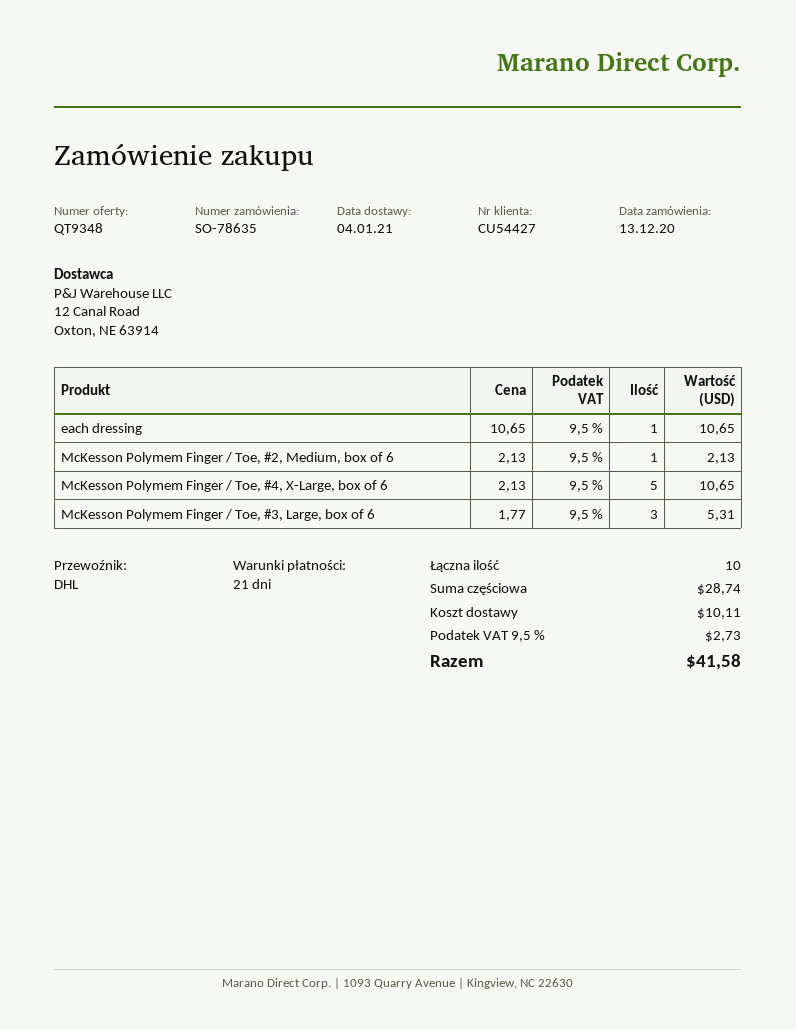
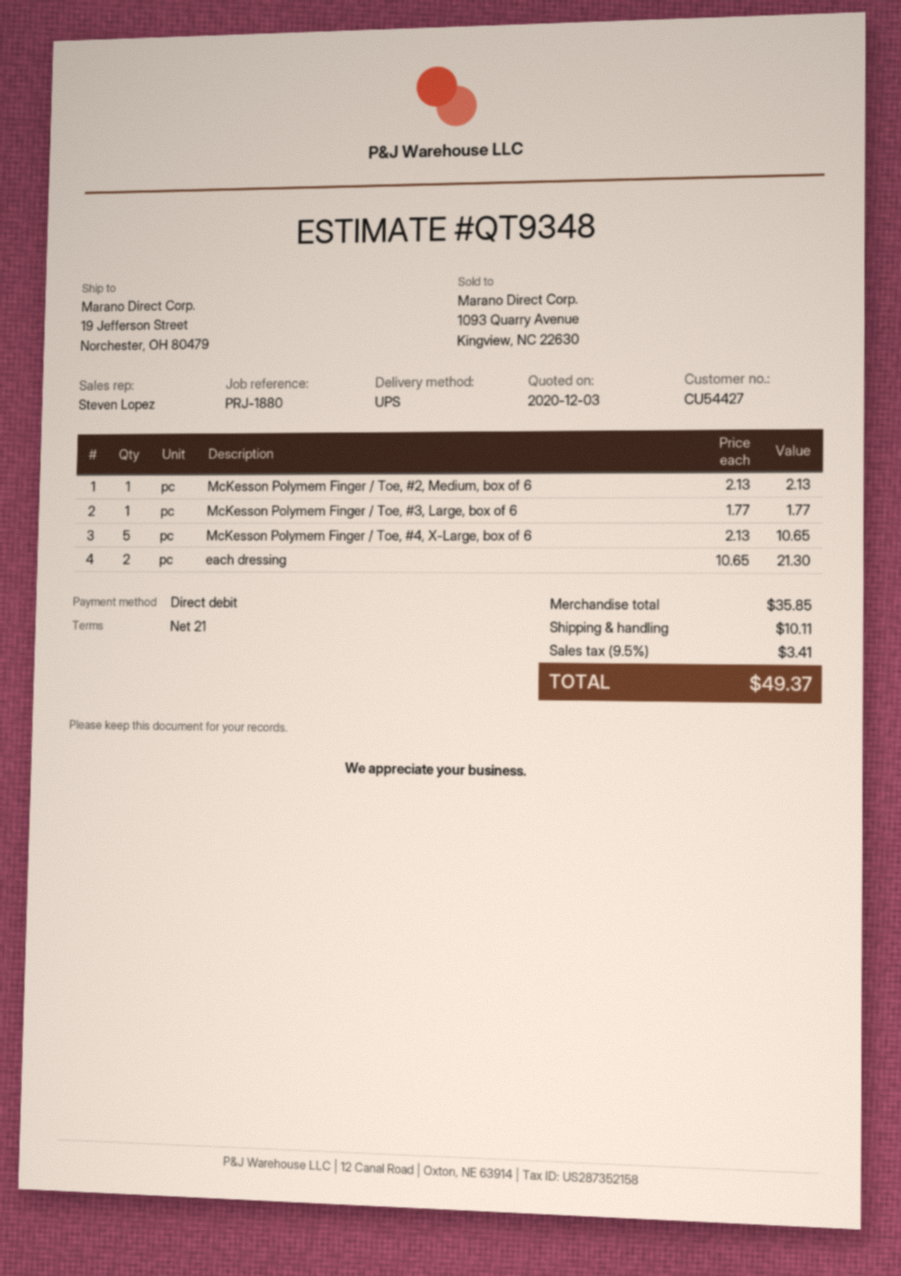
shipping method: DHL -> UPS
each dressing: 1 x 10.65 = 10.65 -> 2 x 10.65 = 21.30
McKesson Polymem Finger / Toe, #3, Large, box of 6: 3 x 1.77 = 5.31 -> 1 x 1.77 = 1.77
subtotal: 28.74 -> 35.85
tax: 9.5% = 2.73 -> 9.5% = 3.41
total: 41.58 -> 49.37

